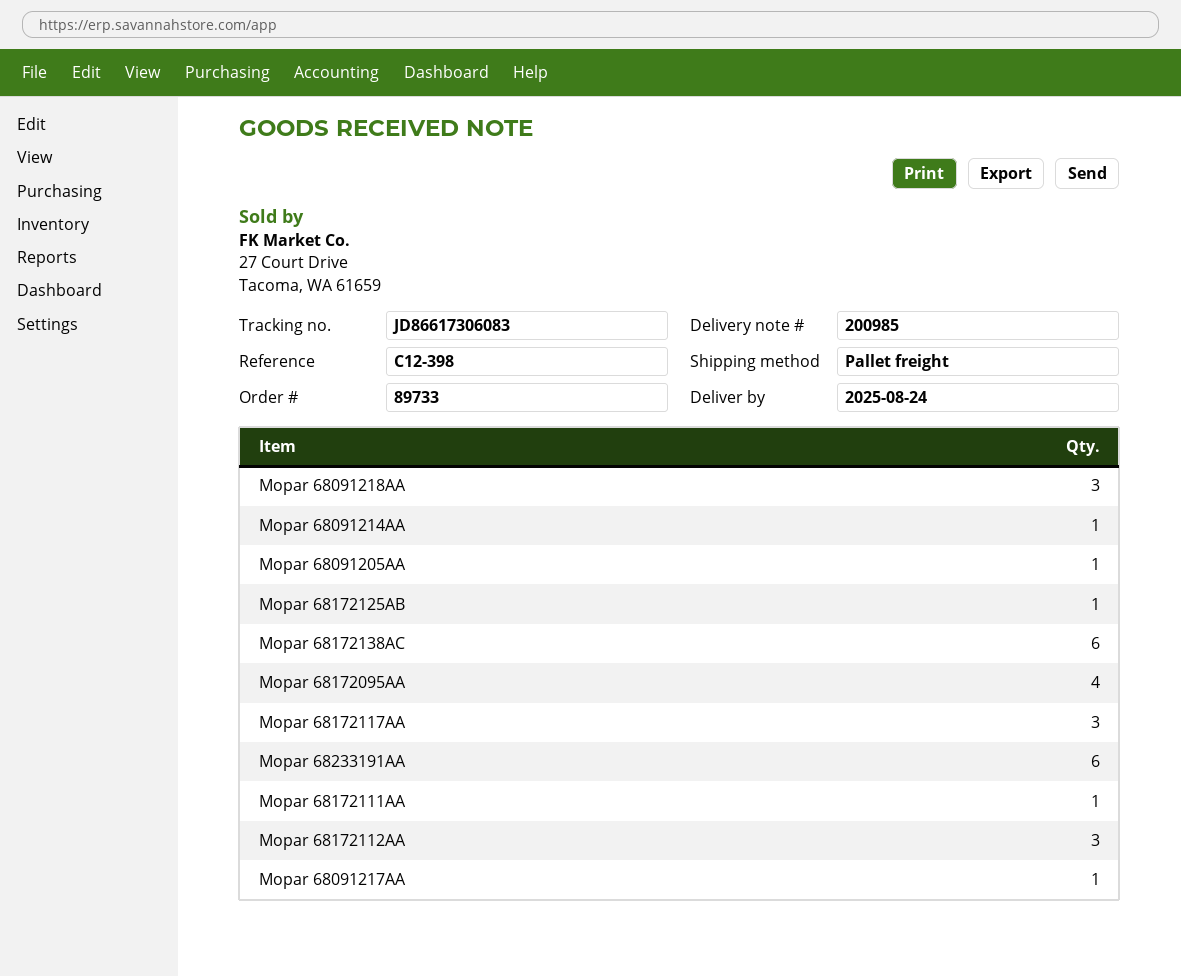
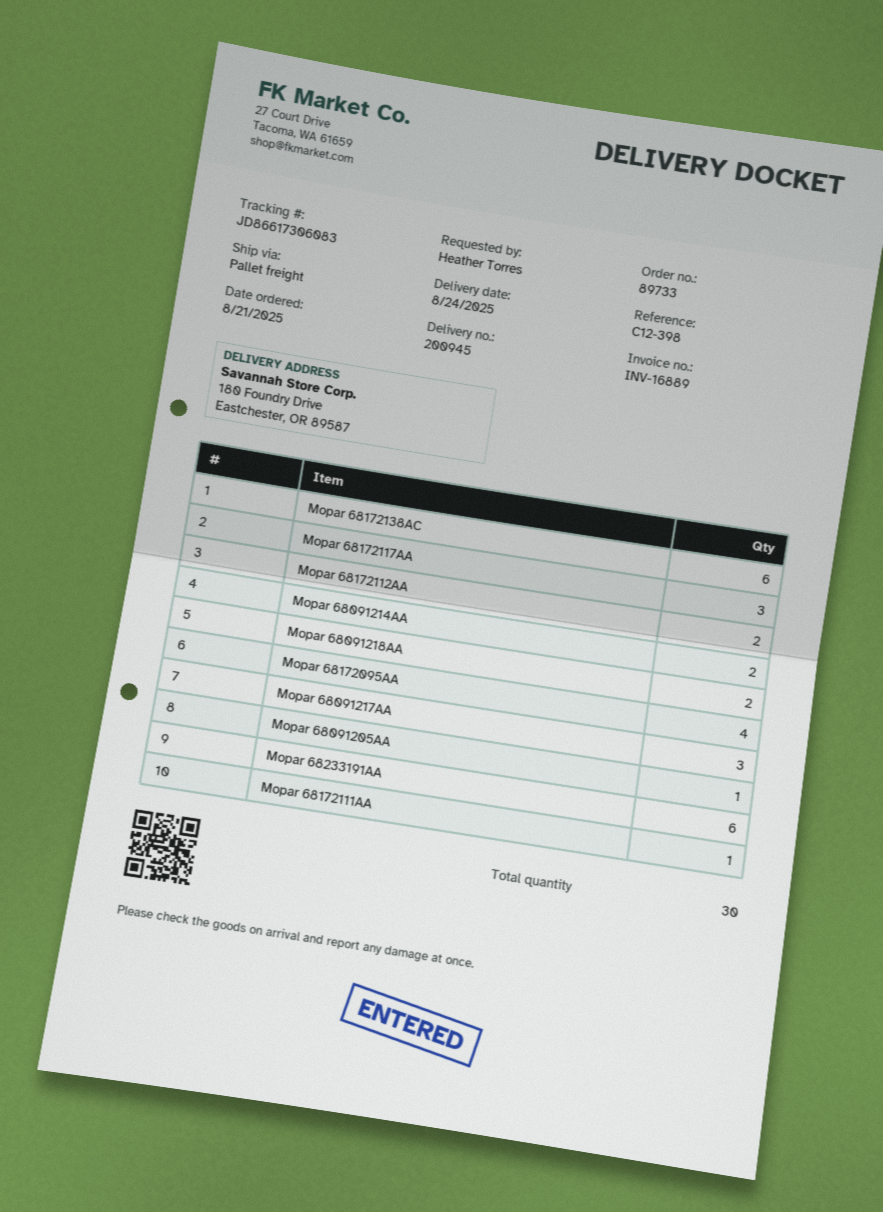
delivery note number: 200985 -> 200945
Mopar 68091218AA: 3 -> 2
Mopar 68091214AA: 1 -> 2
Mopar 68172125AB: 1 -> none
Mopar 68172112AA: 3 -> 2
Mopar 68091217AA: 1 -> 3

